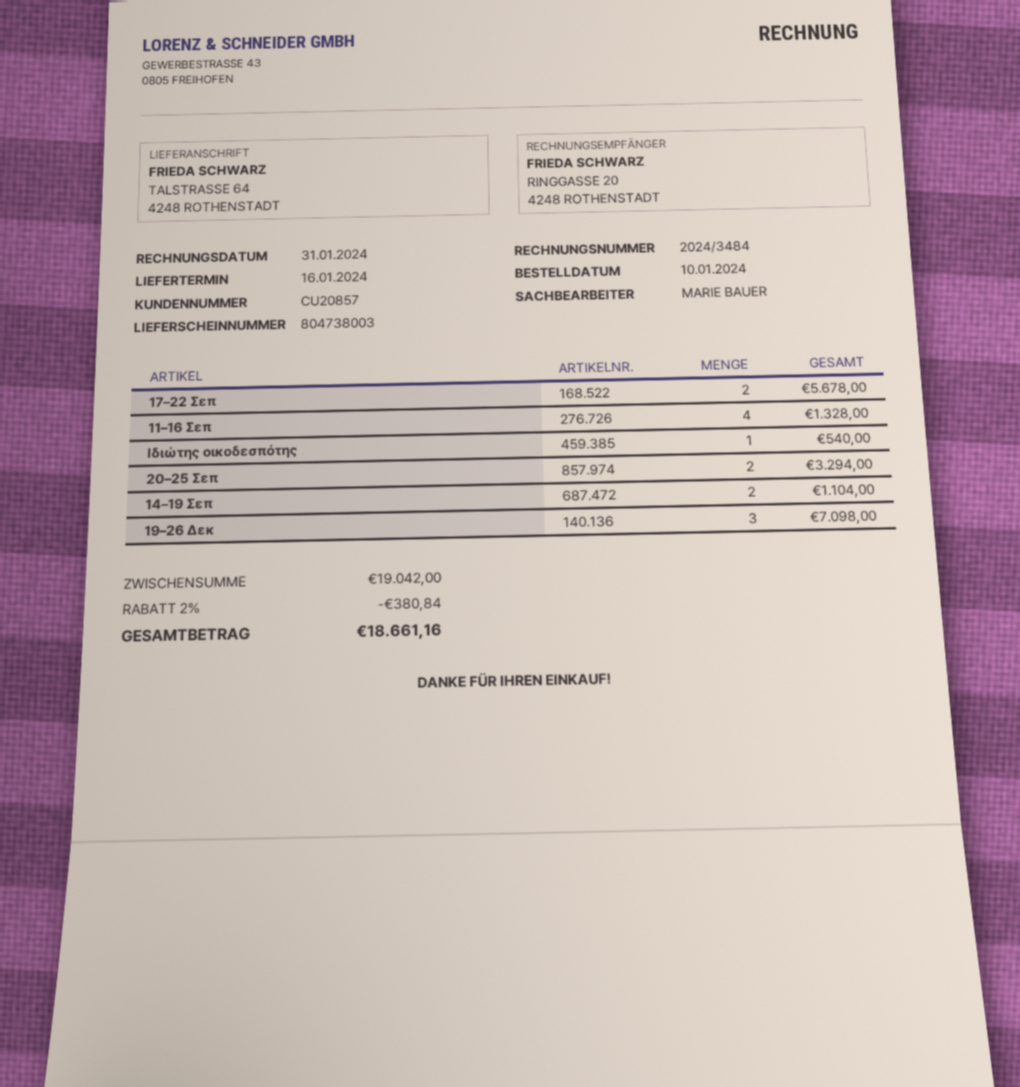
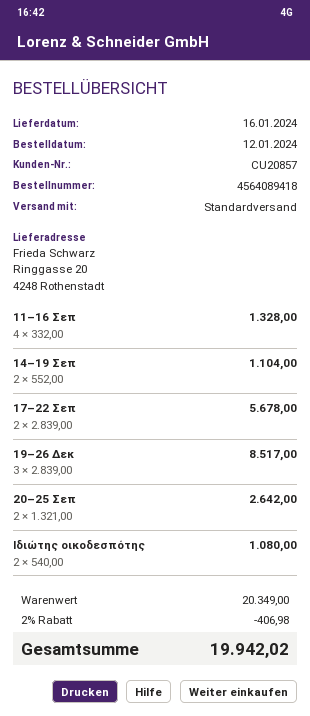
order date: 2024-01-10 -> 2024-01-12
ship to: TALSTRASSE 64, 4248 ROTHENSTADT -> Ringgasse 20, 4248 Rothenstadt
Ιδιώτης οικοδεσπότης: 1 for 540.00 -> 2 for 1080.00
20–25 Σεπ: 2 for 3294.00 -> 2 for 2642.00
19–26 Δεκ: 3 for 7098.00 -> 3 for 8517.00
subtotal: 19042.00 -> 20349.00
discount: 2% = 380.84 -> 2% = 406.98
total: 18661.16 -> 19942.02

